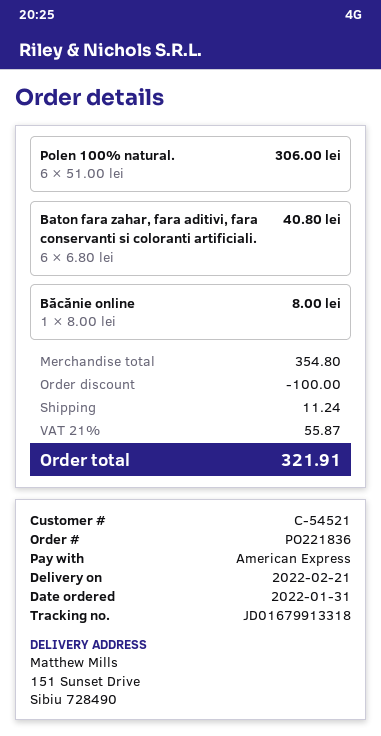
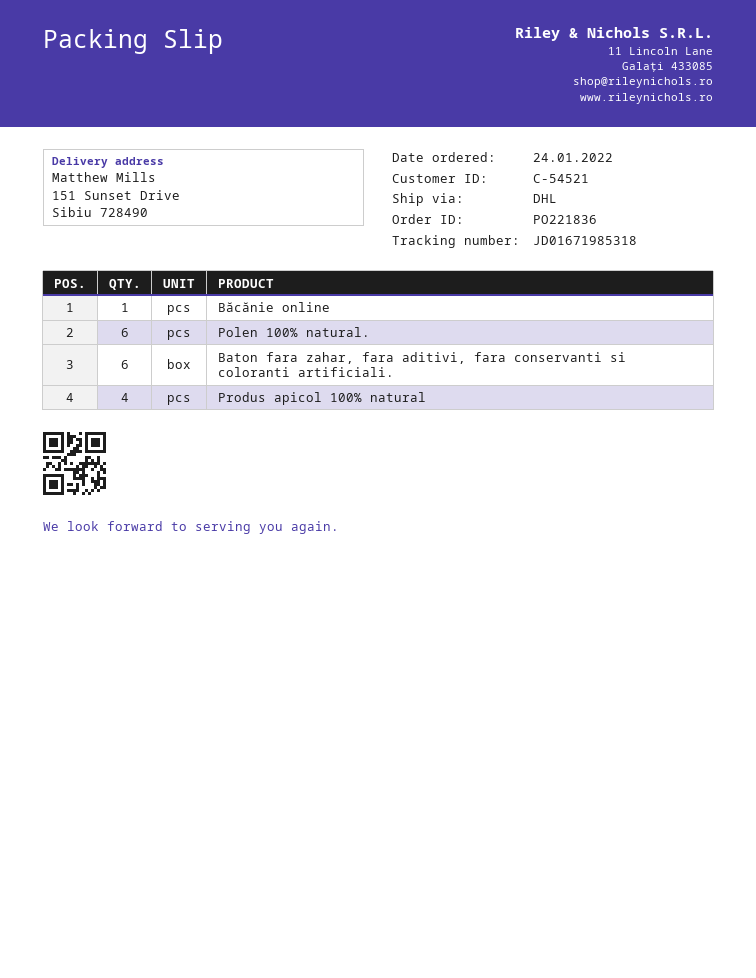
order date: 2022-01-31 -> 2022-01-24
tracking number: JD01679913318 -> JD01671985318
Produs apicol 100% natural: none -> 4

